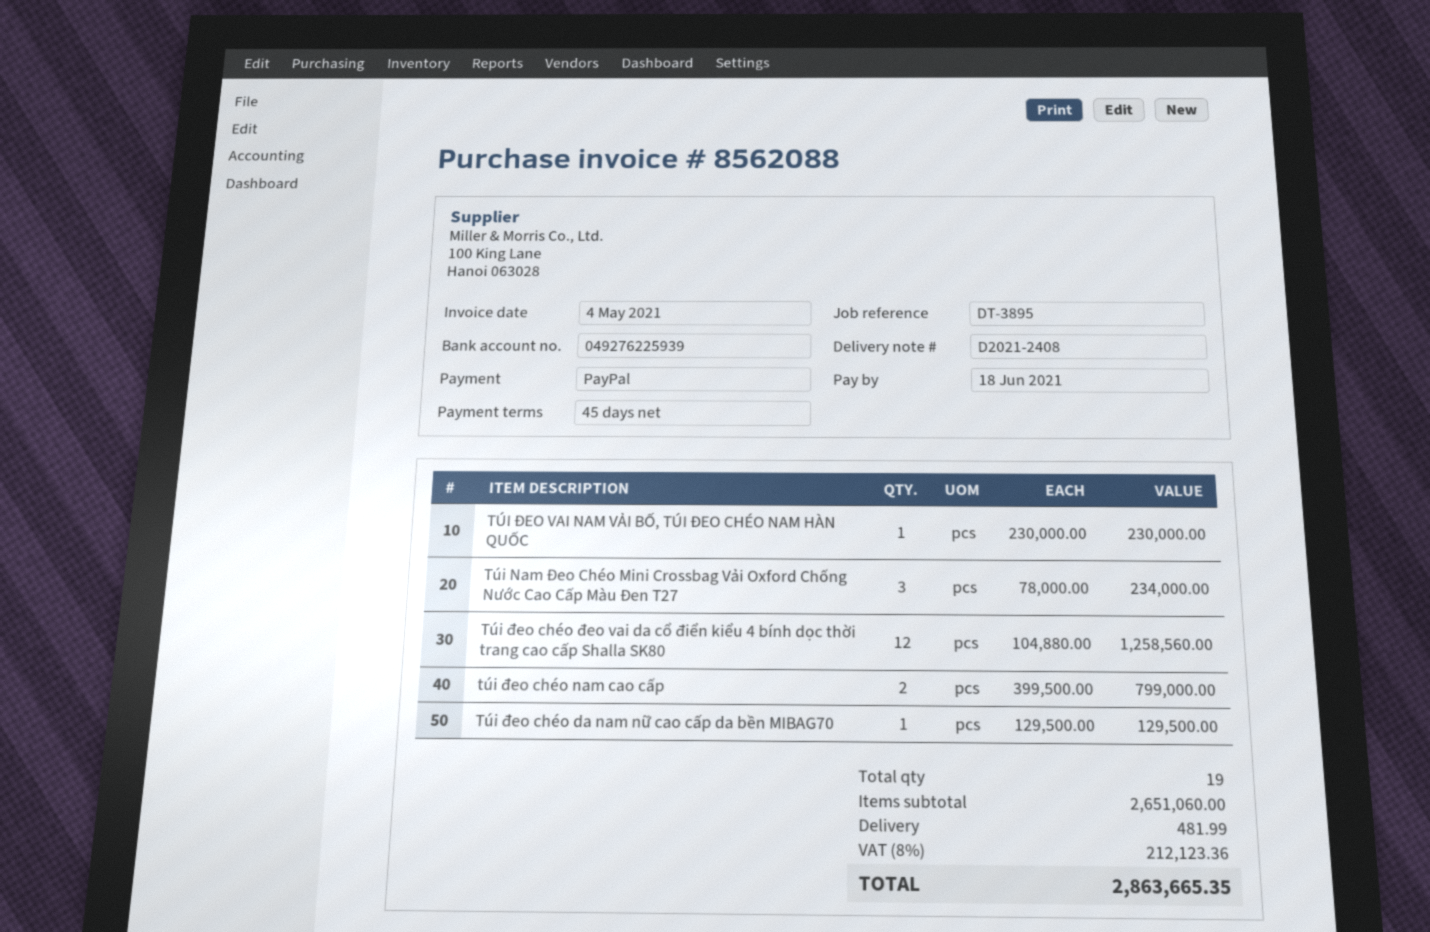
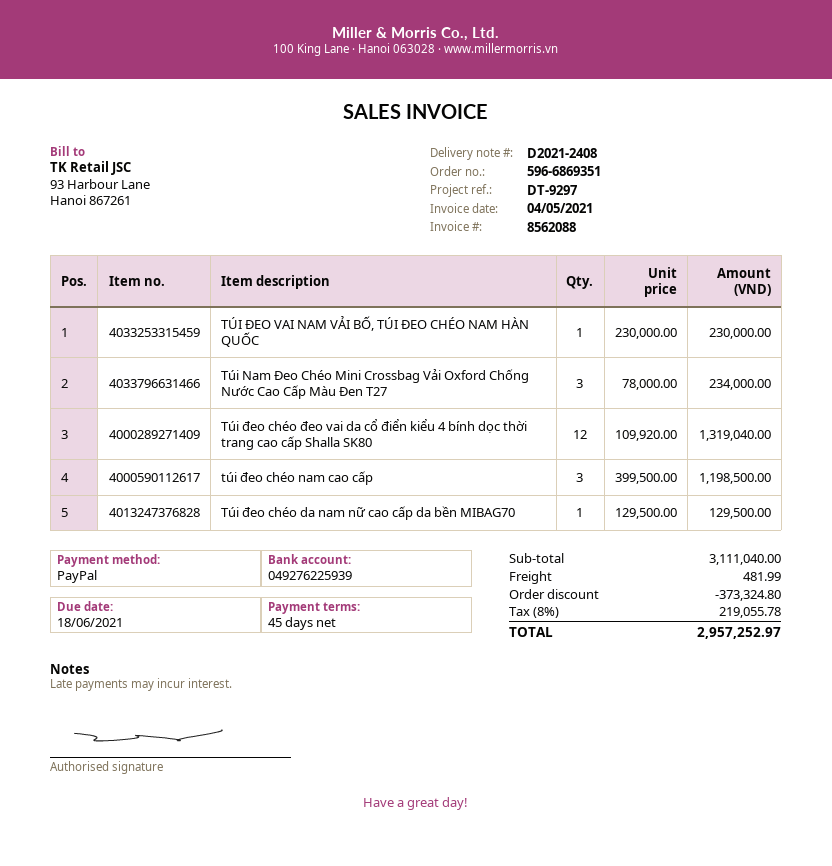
reference: DT-3895 -> DT-9297
Túi đeo chéo đeo vai da cổ điển kiểu 4 bính dọc thời trang cao cấp Shalla SK80: 12 x 104880.00 = 1258560.00 -> 12 x 109920.00 = 1319040.00
túi đeo chéo nam cao cấp: 2 x 399500.00 = 799000.00 -> 3 x 399500.00 = 1198500.00
subtotal: 2651060.00 -> 3111040.00
discount: none -> 373324.80
tax: 8% = 212123.36 -> 8% = 219055.78
total: 2863665.35 -> 2957252.97

